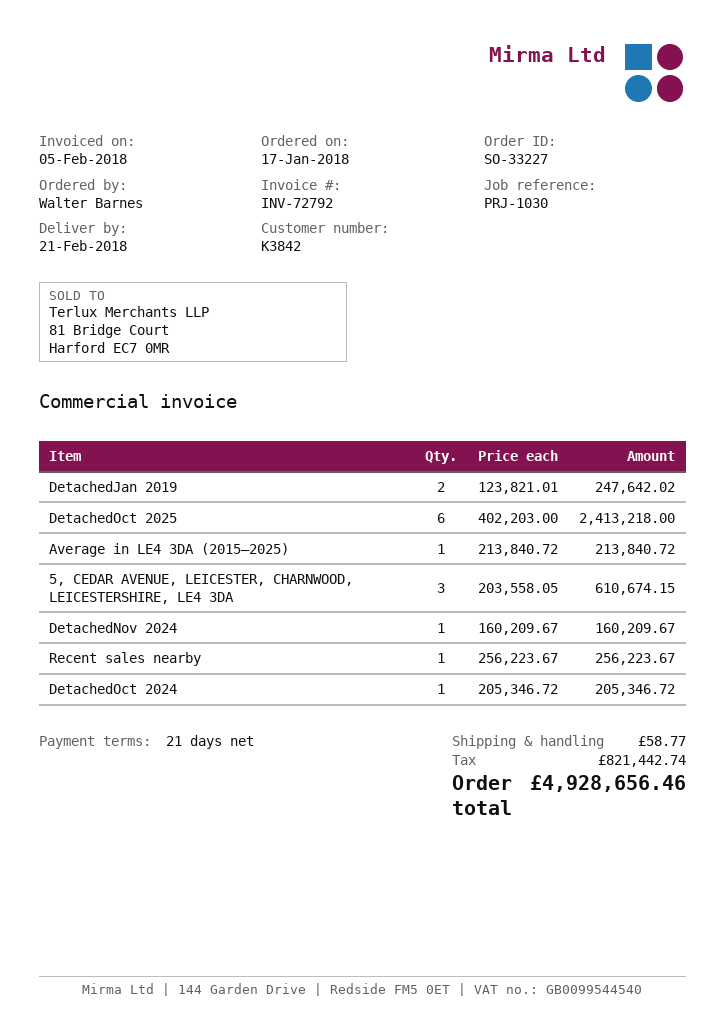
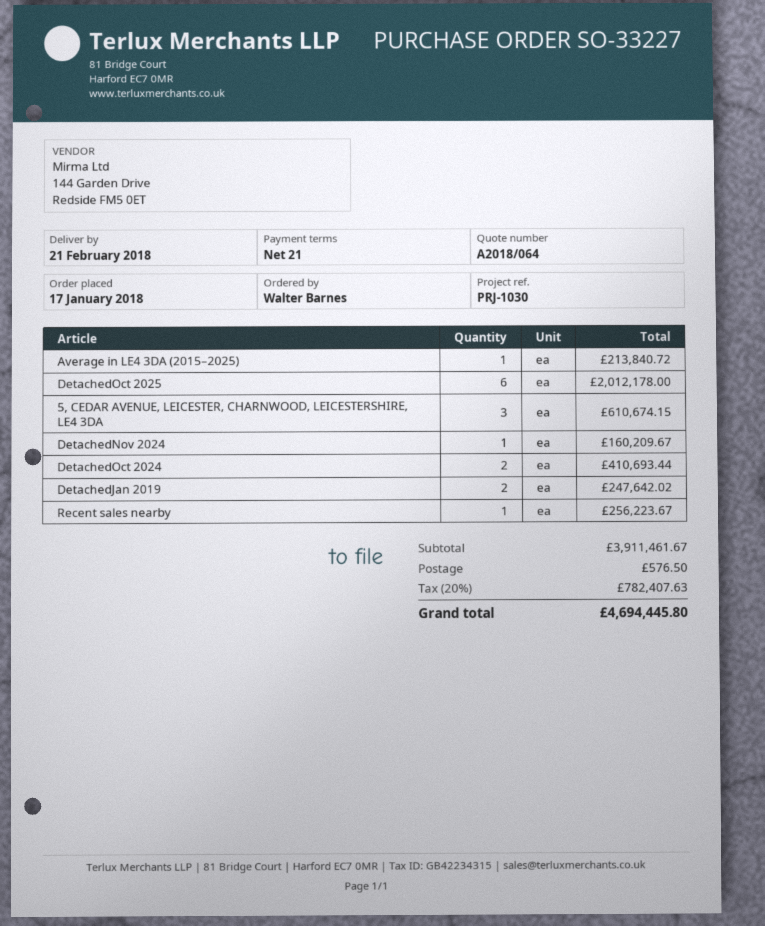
DetachedOct 2025: 6 for 2413218.00 -> 6 for 2012178.00
DetachedOct 2024: 1 for 205346.72 -> 2 for 410693.44
shipping: 58.77 -> 576.50
tax: 821442.74 -> 782407.63
total: 4928656.46 -> 4694445.80

